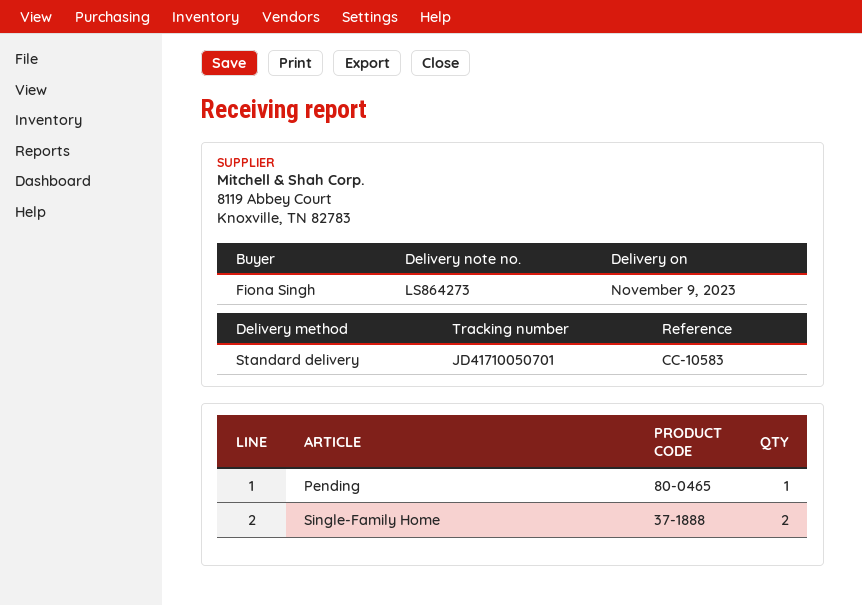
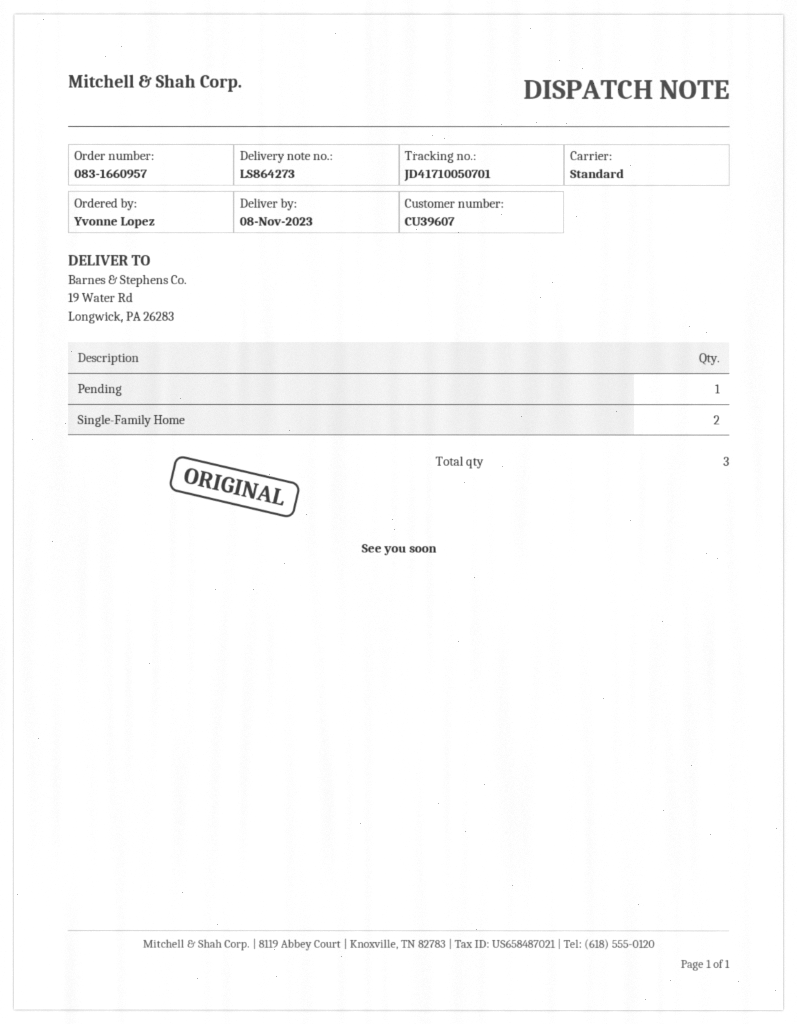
delivery date: 2023-11-09 -> 2023-11-08
ordered by: Fiona Singh -> Yvonne Lopez

